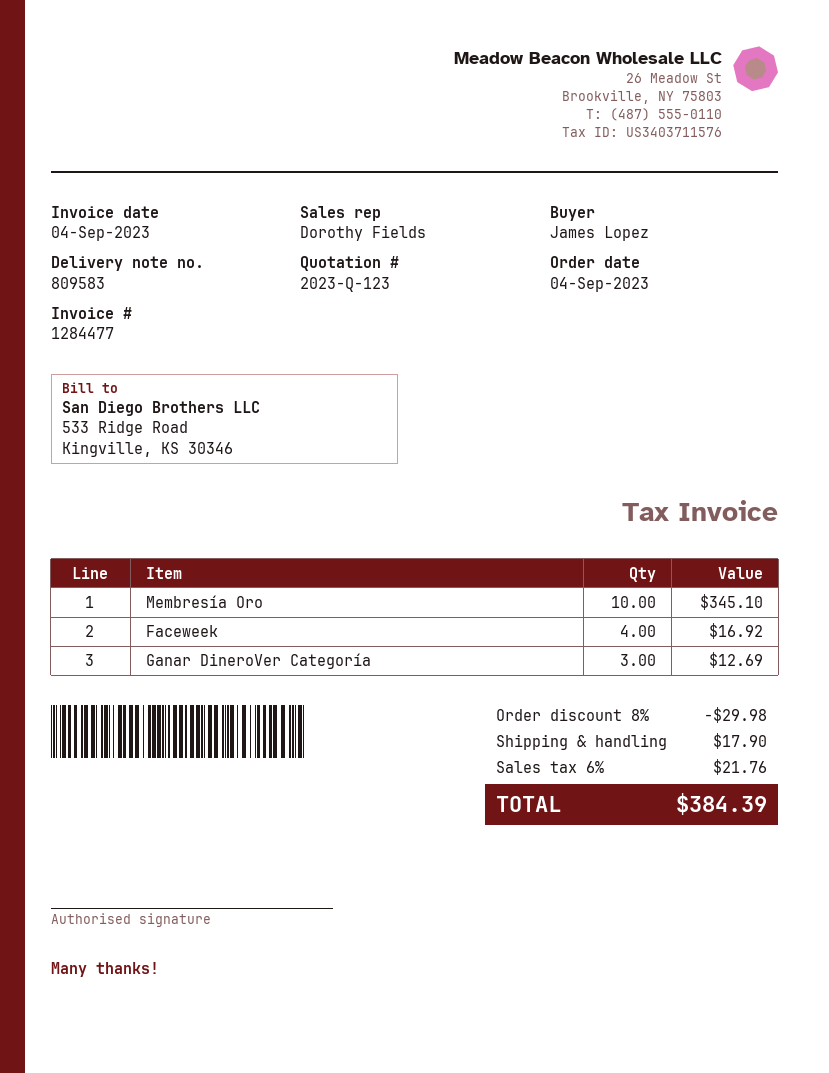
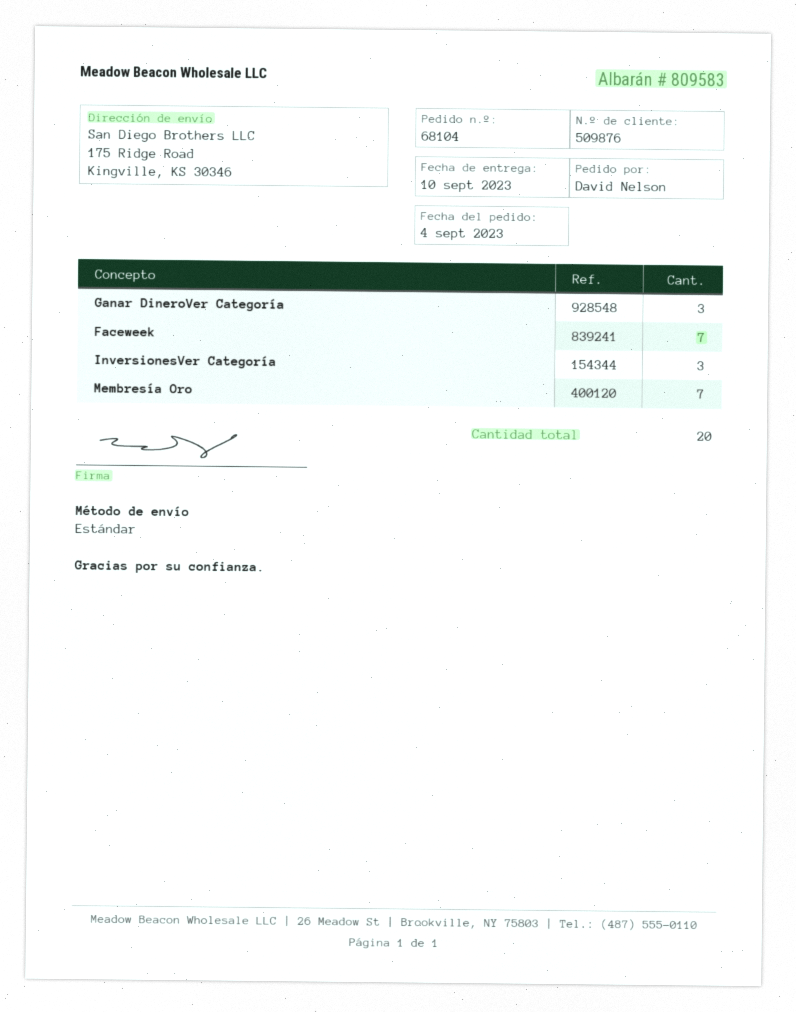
ordered by: James Lopez -> David Nelson
Membresía Oro: 10 -> 7
Faceweek: 4 -> 7
InversionesVer Categoría: none -> 3

